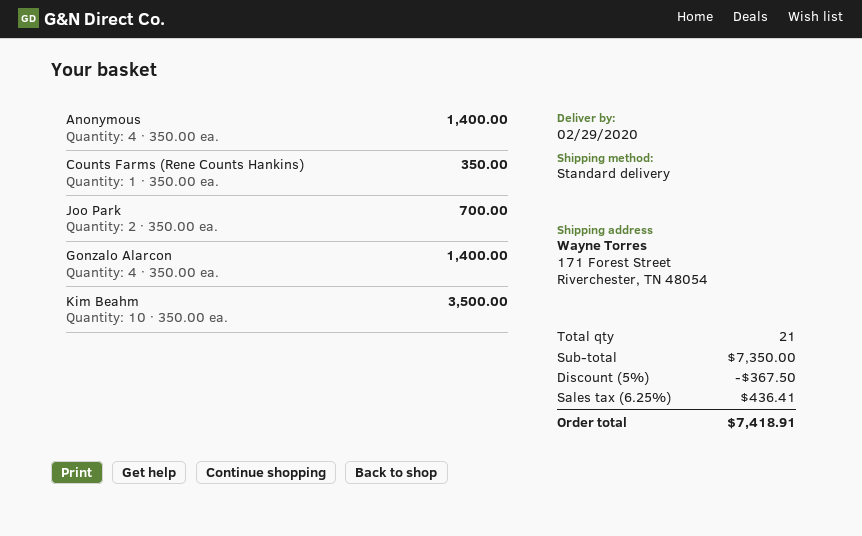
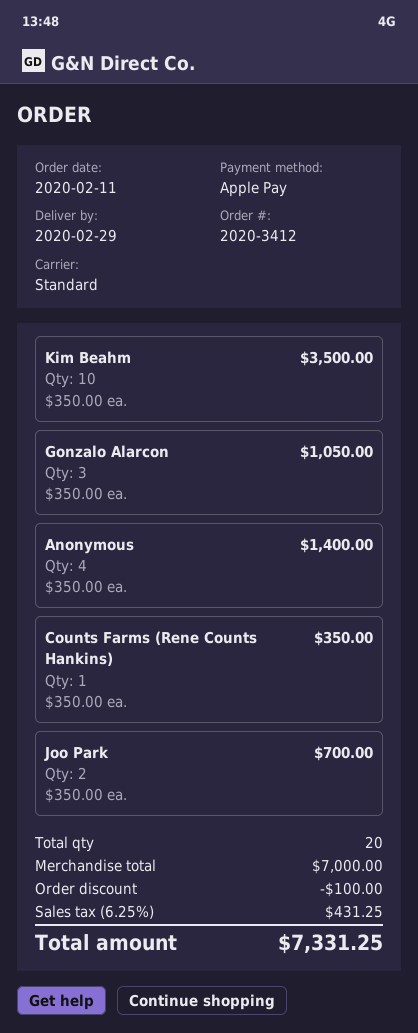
Gonzalo Alarcon: 4 x 350.00 = 1400.00 -> 3 x 350.00 = 1050.00
total quantity: 21 -> 20
subtotal: 7350.00 -> 7000.00
discount: 367.50 -> 100.00
tax: 6.25% = 436.41 -> 6.25% = 431.25
total: 7418.91 -> 7331.25

